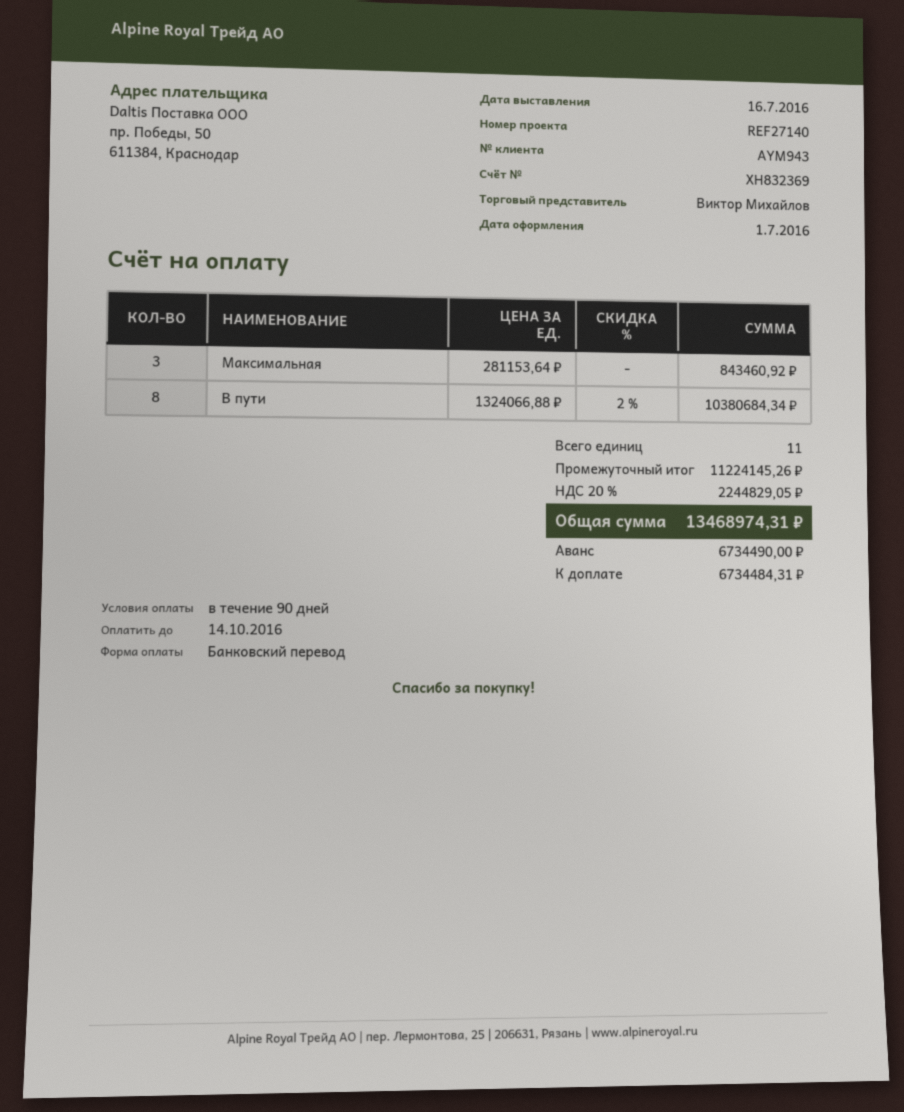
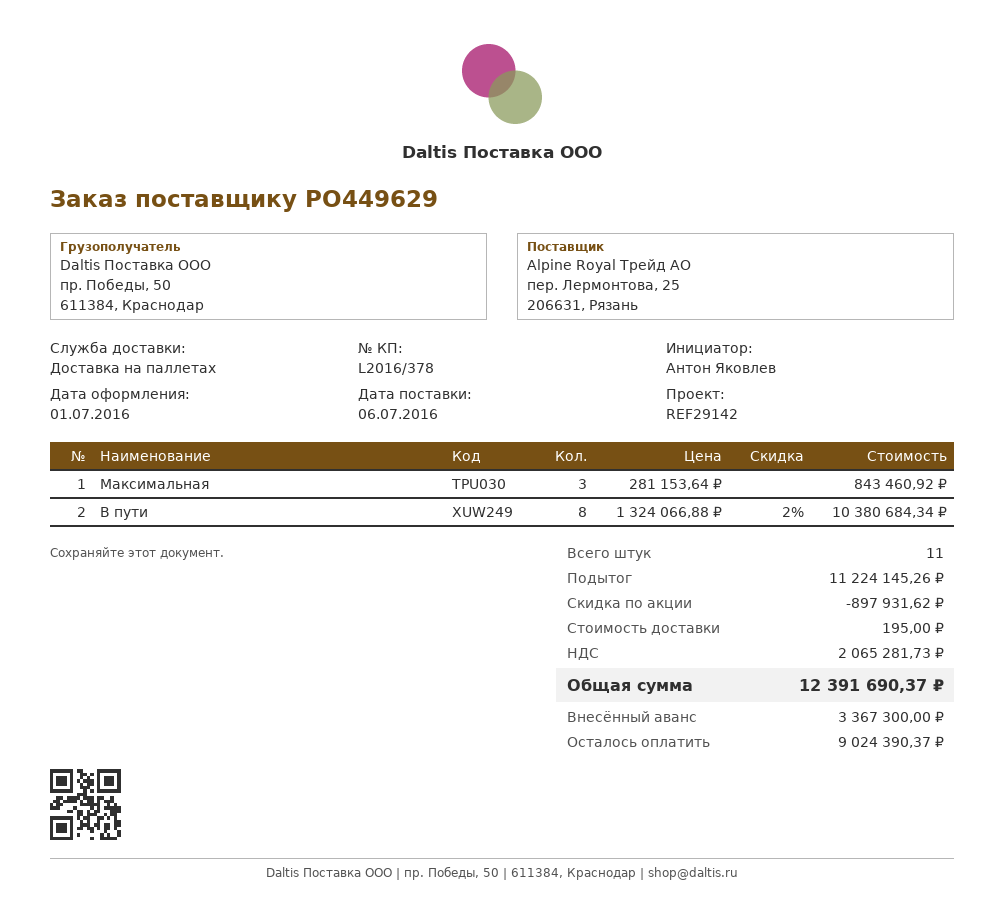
reference: REF27140 -> REF29142
discount: none -> 897931.62
shipping: none -> 195.00
tax: 2244829.05 -> 2065281.73
total: 13468974.31 -> 12391690.37
deposit: 6734490.00 -> 3367300.00
balance: 6734484.31 -> 9024390.37

